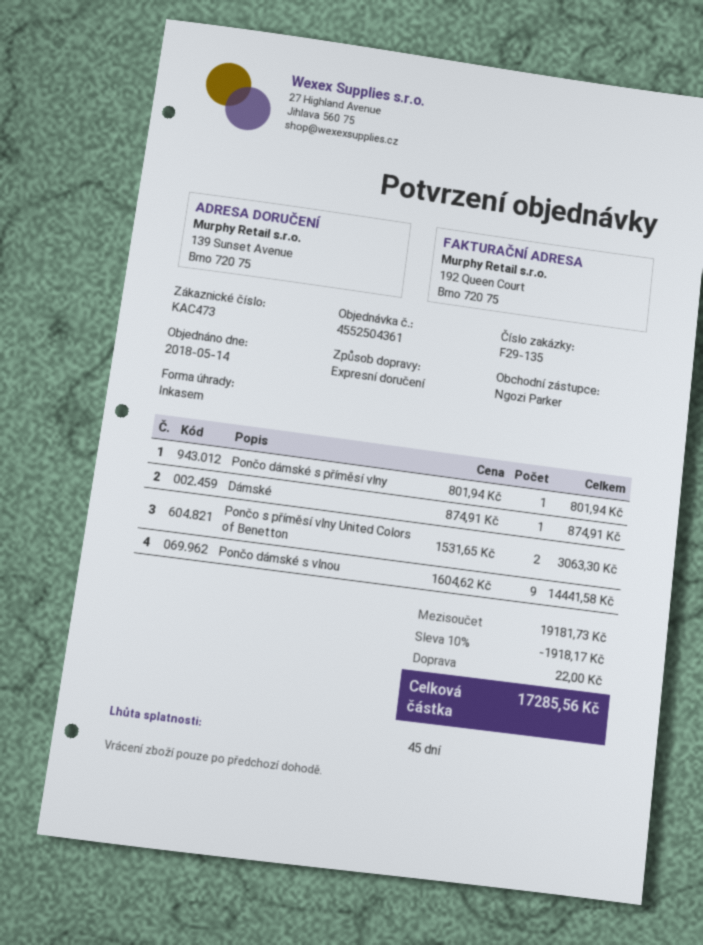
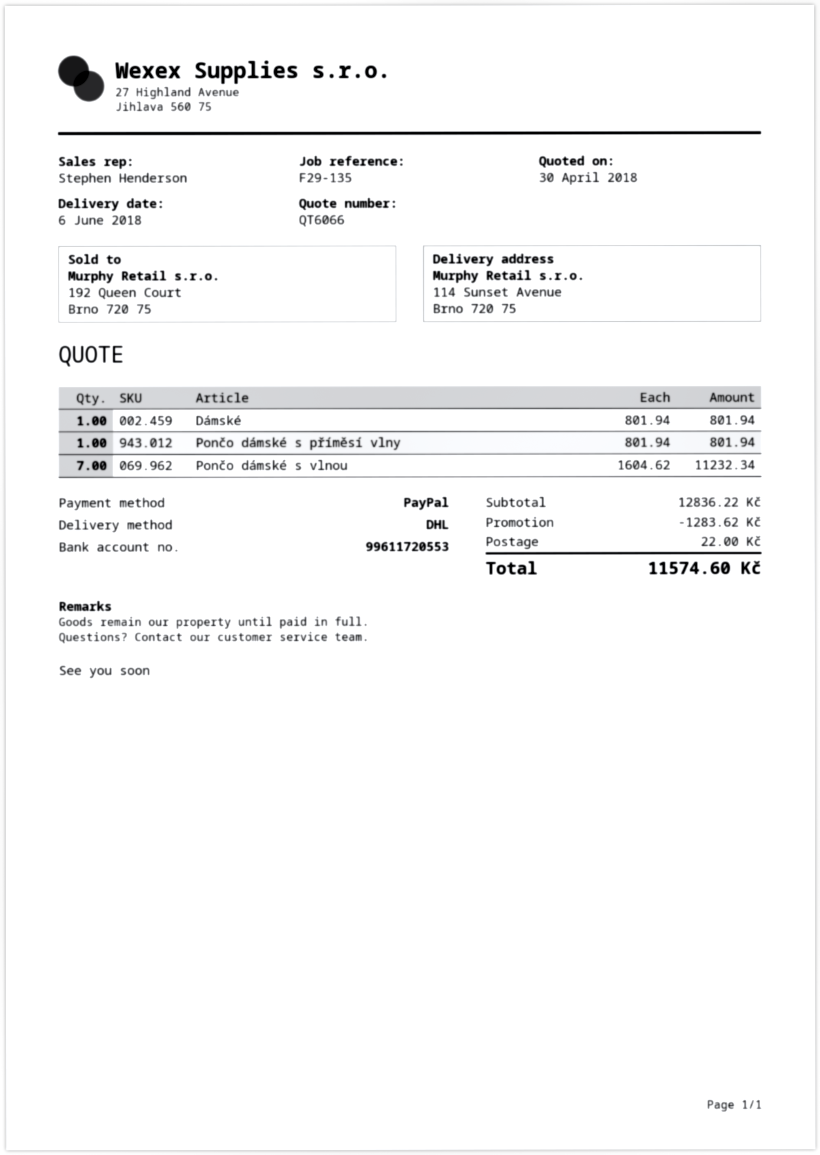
sales rep: Ngozi Parker -> Stephen Henderson
payment method: direct debit -> PayPal
shipping method: express -> DHL
ship to: 139 Sunset Avenue, Brno 720 75 -> 114 Sunset Avenue, Brno 720 75
Dámské: 1 x 874.91 = 874.91 -> 1 x 801.94 = 801.94
Pončo s příměsí vlny United Colors of Benetton: 2 x 1531.65 = 3063.30 -> none
Pončo dámské s vlnou: 9 x 1604.62 = 14441.58 -> 7 x 1604.62 = 11232.34
subtotal: 19181.73 -> 12836.22
discount: 1918.17 -> 1283.62
total: 17285.56 -> 11574.60

